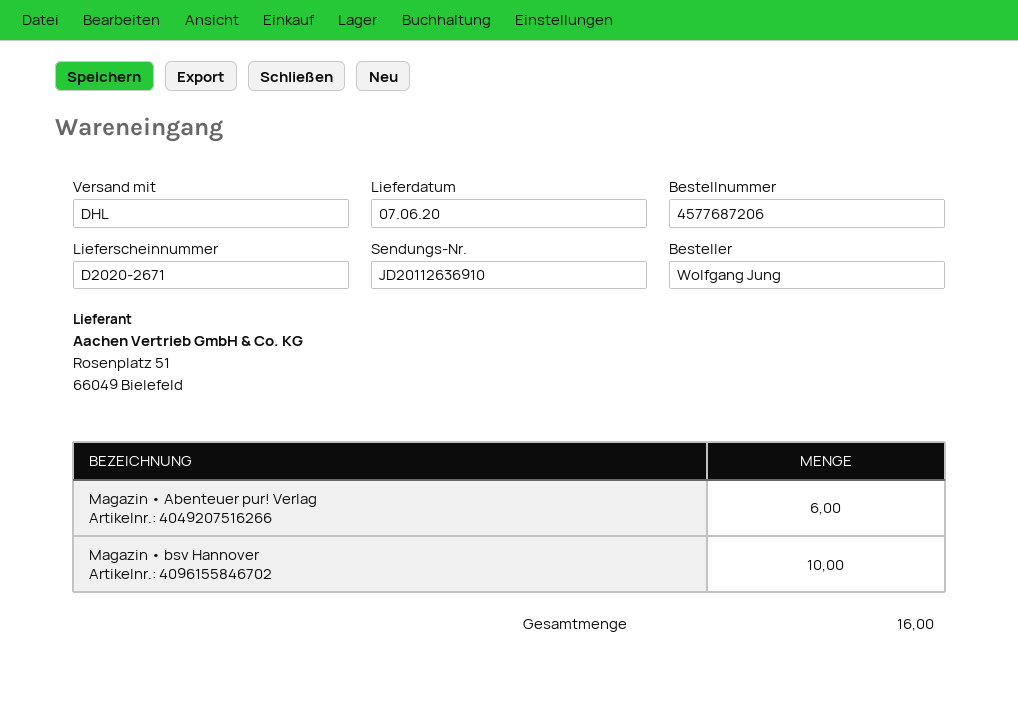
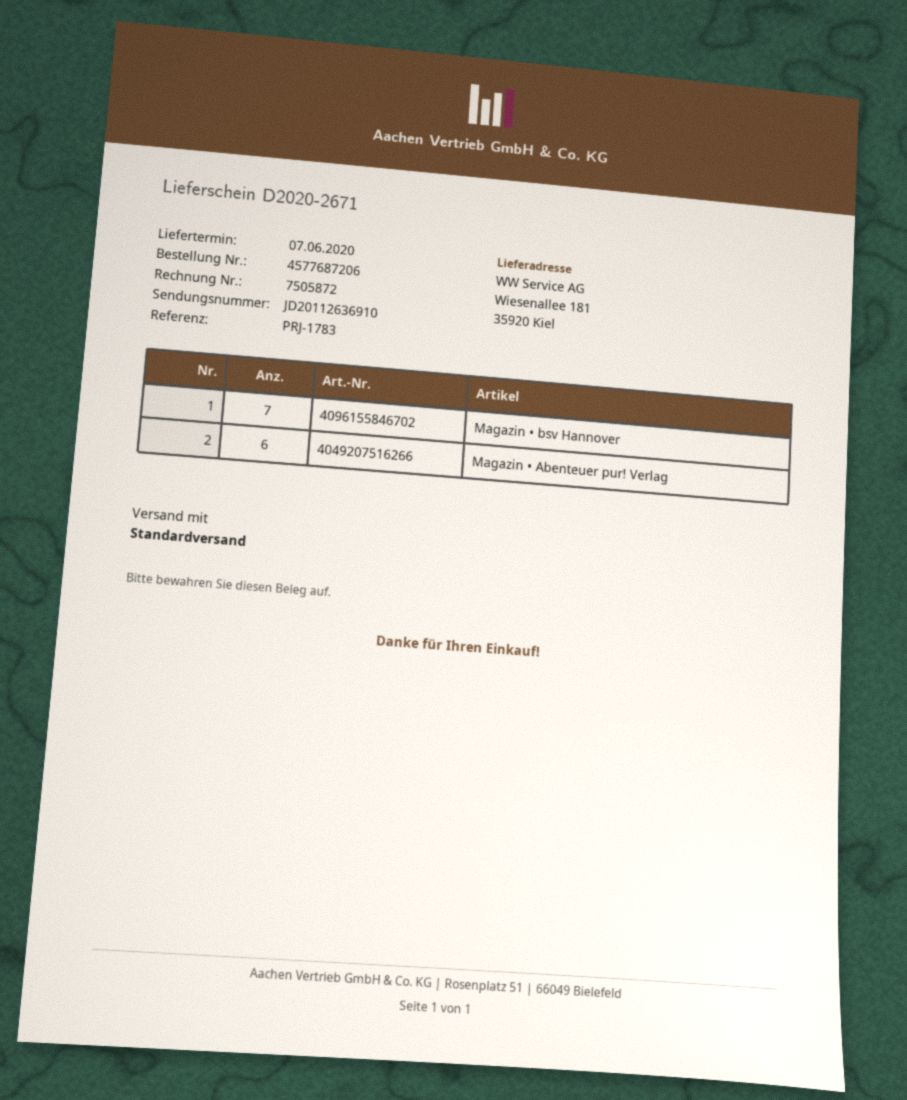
shipping method: DHL -> standard
Magazin • bsv Hannover: 10 -> 7

